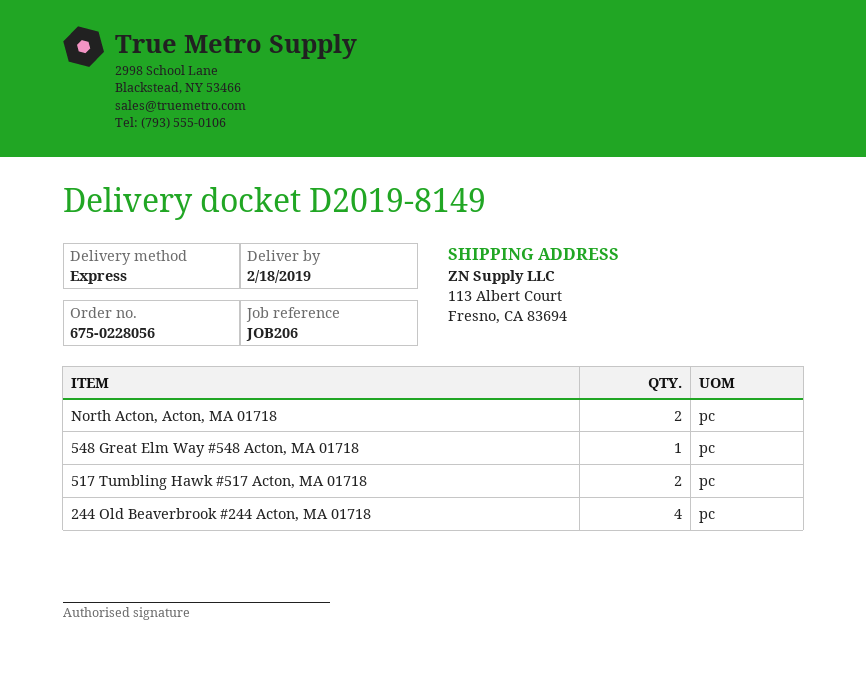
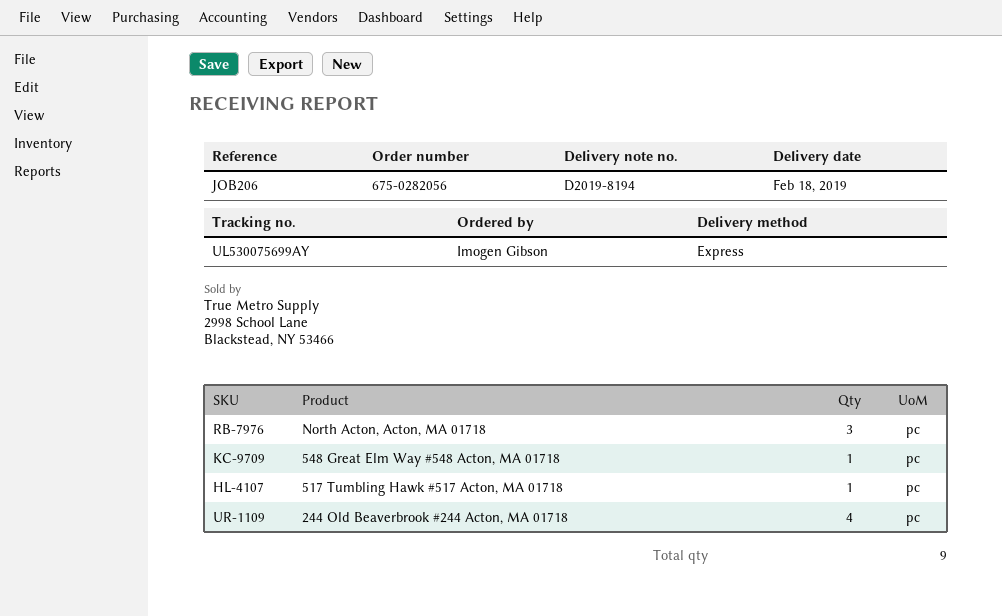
order number: 675-0228056 -> 675-0282056
delivery note number: D2019-8149 -> D2019-8194
North Acton, Acton, MA 01718: 2 -> 3
517 Tumbling Hawk #517 Acton, MA 01718: 2 -> 1

